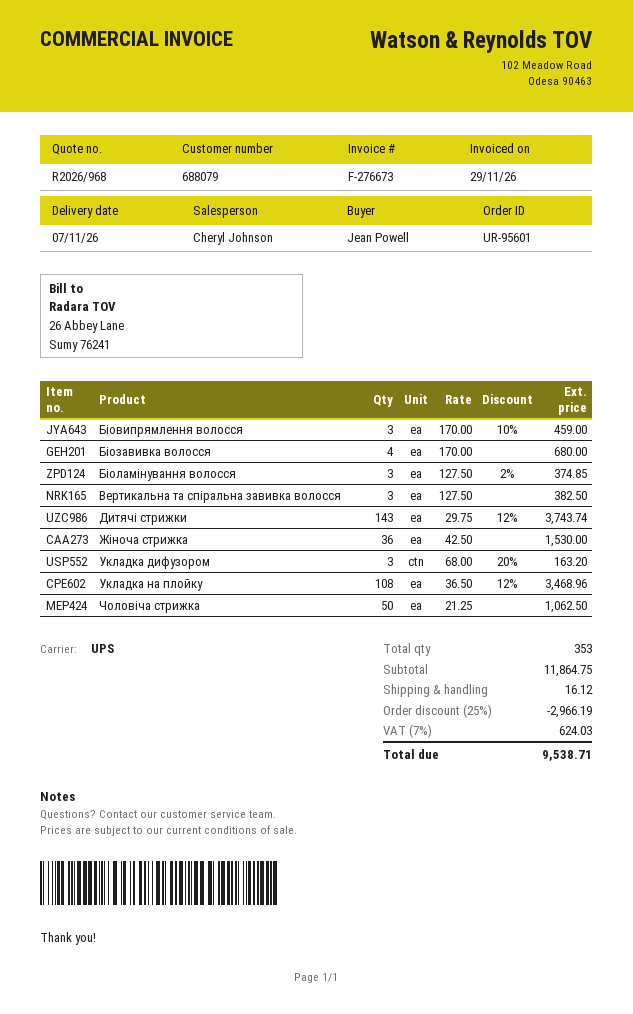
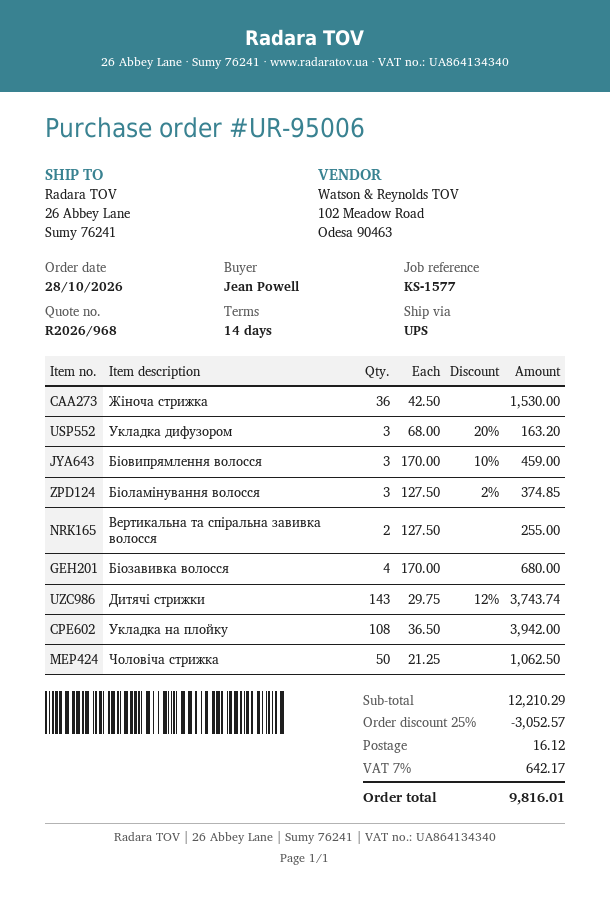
order number: UR-95601 -> UR-95006
Вертикальна та спіральна завивка волосся: 3 x 127.50 = 382.50 -> 2 x 127.50 = 255.00
Укладка на плойку: 108 x 36.50 - 12% = 3468.96 -> 108 x 36.50 = 3942.00
subtotal: 11864.75 -> 12210.29
discount: 25% = 2966.19 -> 25% = 3052.57
tax: 7% = 624.03 -> 7% = 642.17
total: 9538.71 -> 9816.01

